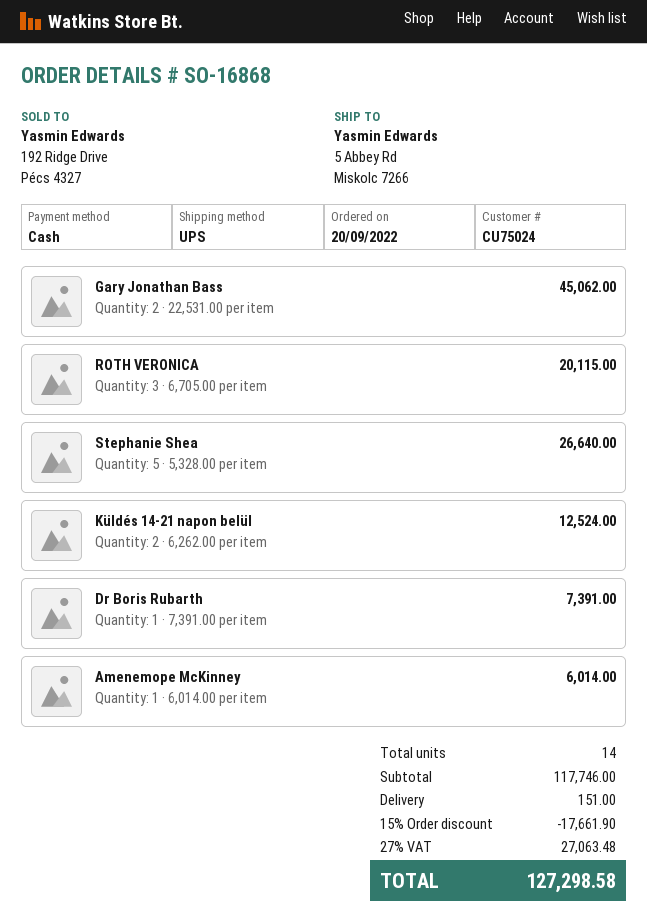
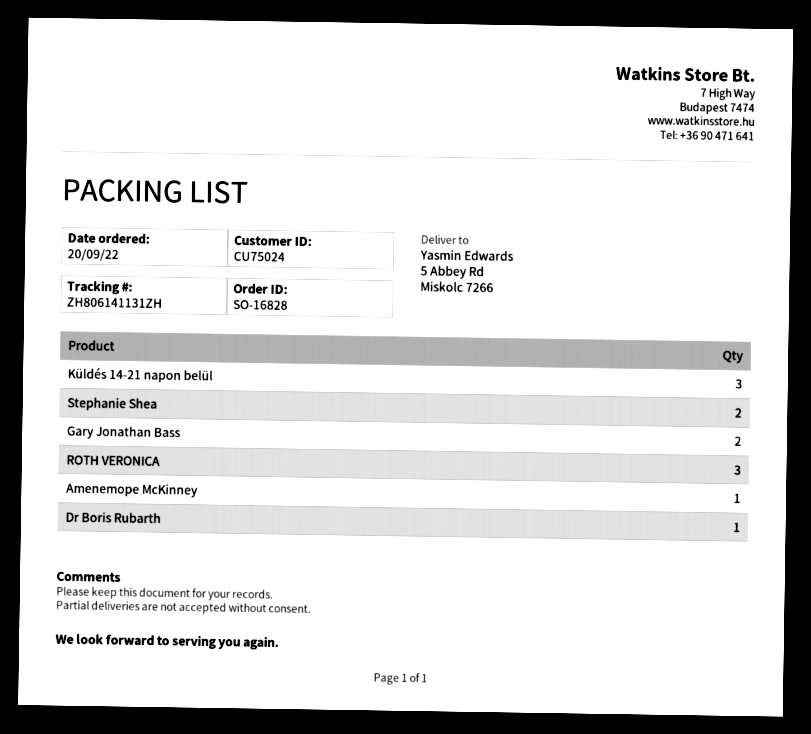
order number: SO-16868 -> SO-16828
Stephanie Shea: 5 -> 2
Küldés 14-21 napon belül: 2 -> 3

